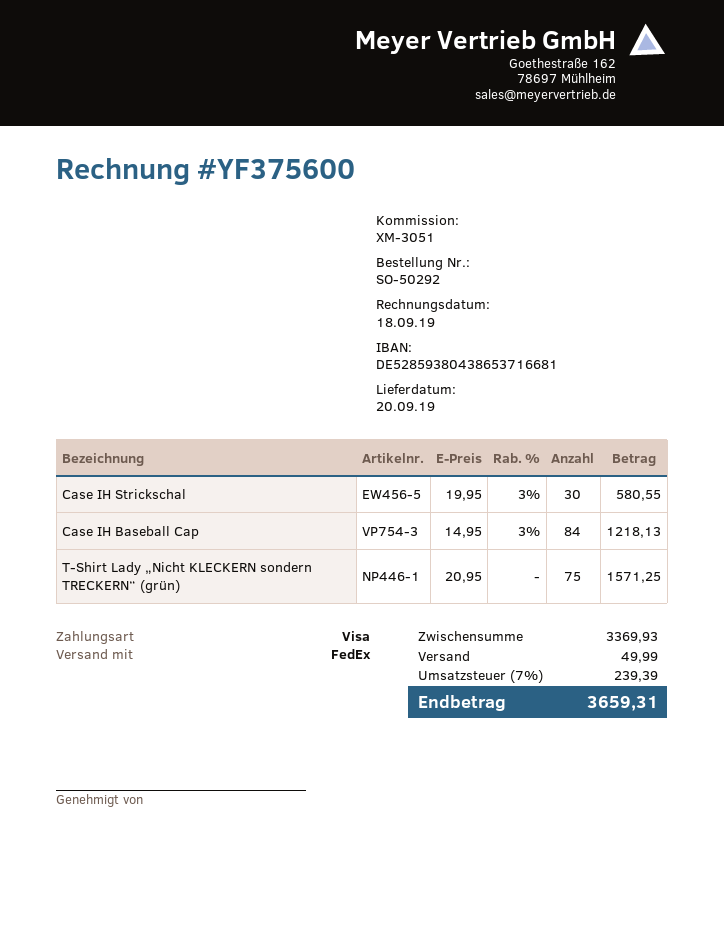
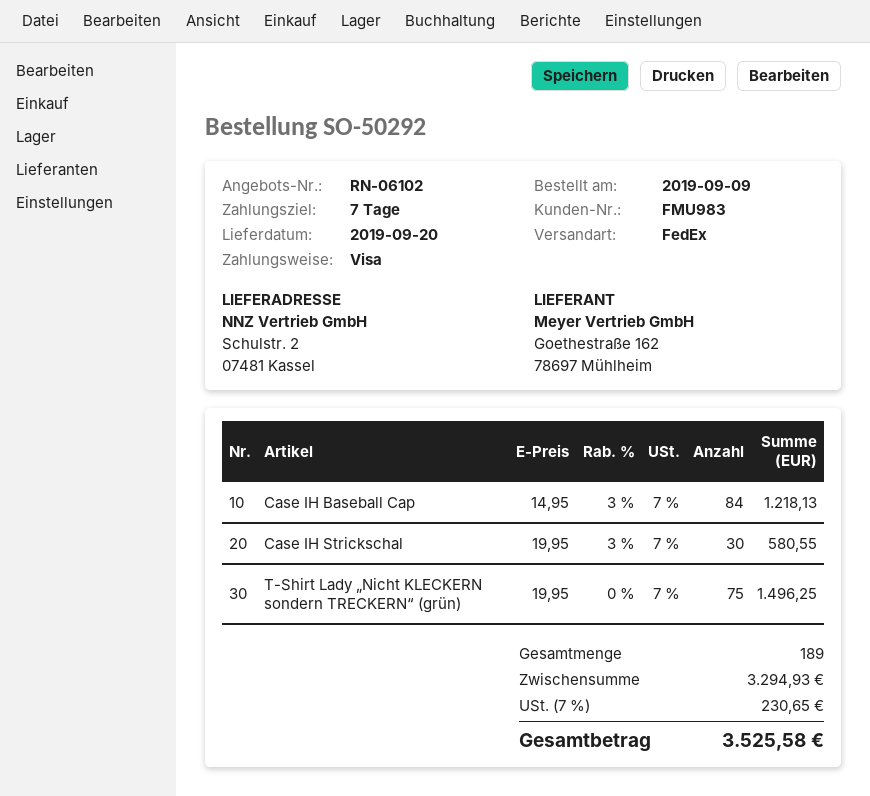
T-Shirt Lady „Nicht KLECKERN sondern TRECKERN“ (grün): 75 x 20.95 = 1571.25 -> 75 x 19.95 = 1496.25
subtotal: 3369.93 -> 3294.93
shipping: 49.99 -> none
tax: 7% = 239.39 -> 7% = 230.65
total: 3659.31 -> 3525.58

